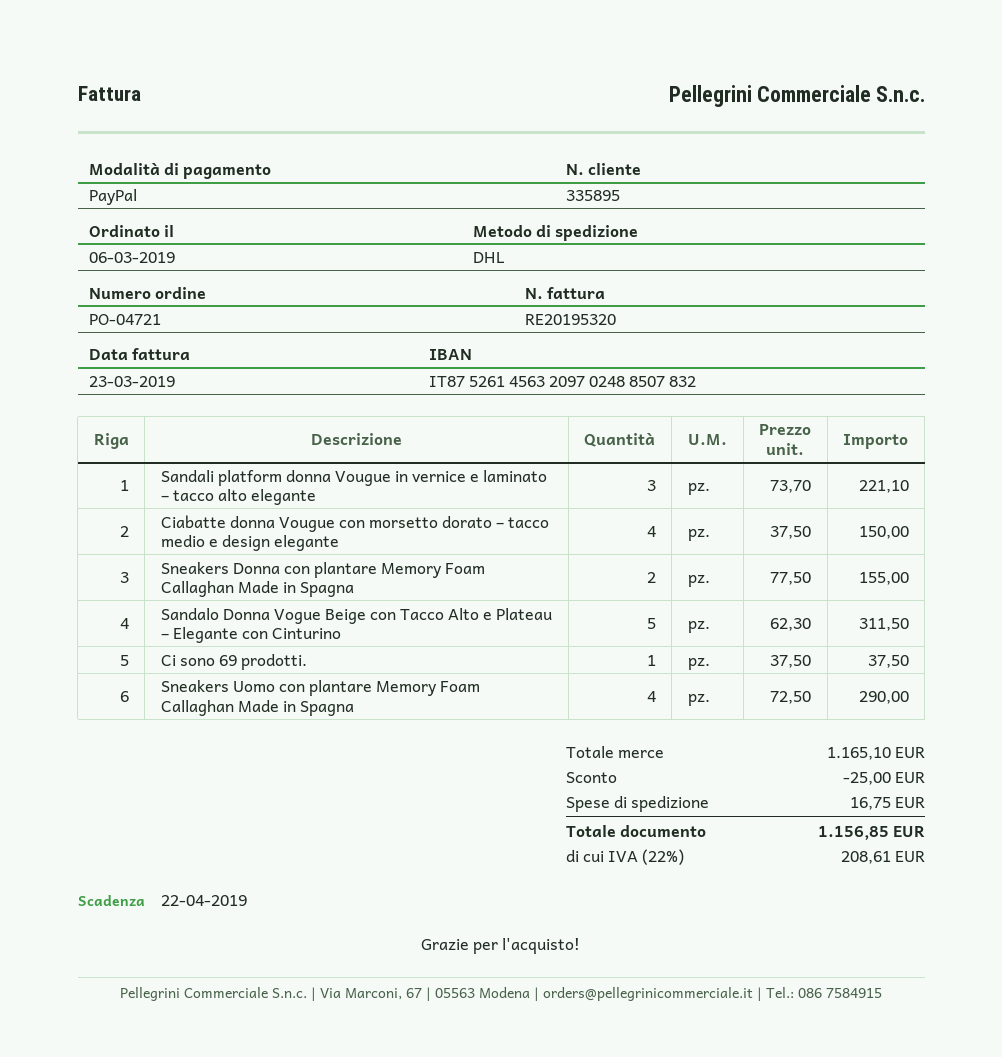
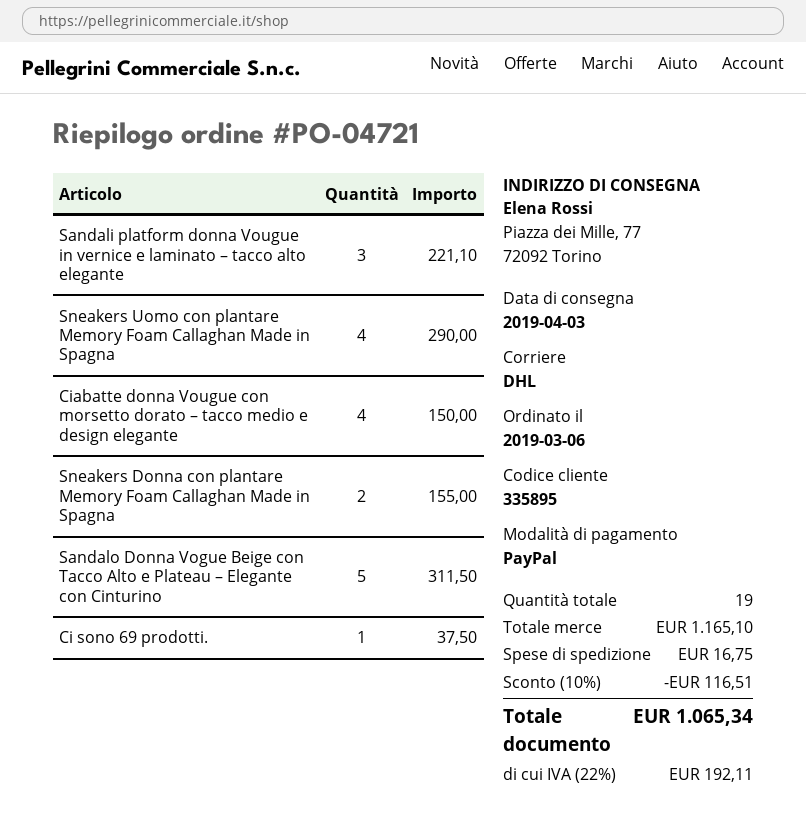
discount: 25.00 -> 116.51
tax: 22% = 208.61 -> 22% = 192.11
total: 1156.85 -> 1065.34

